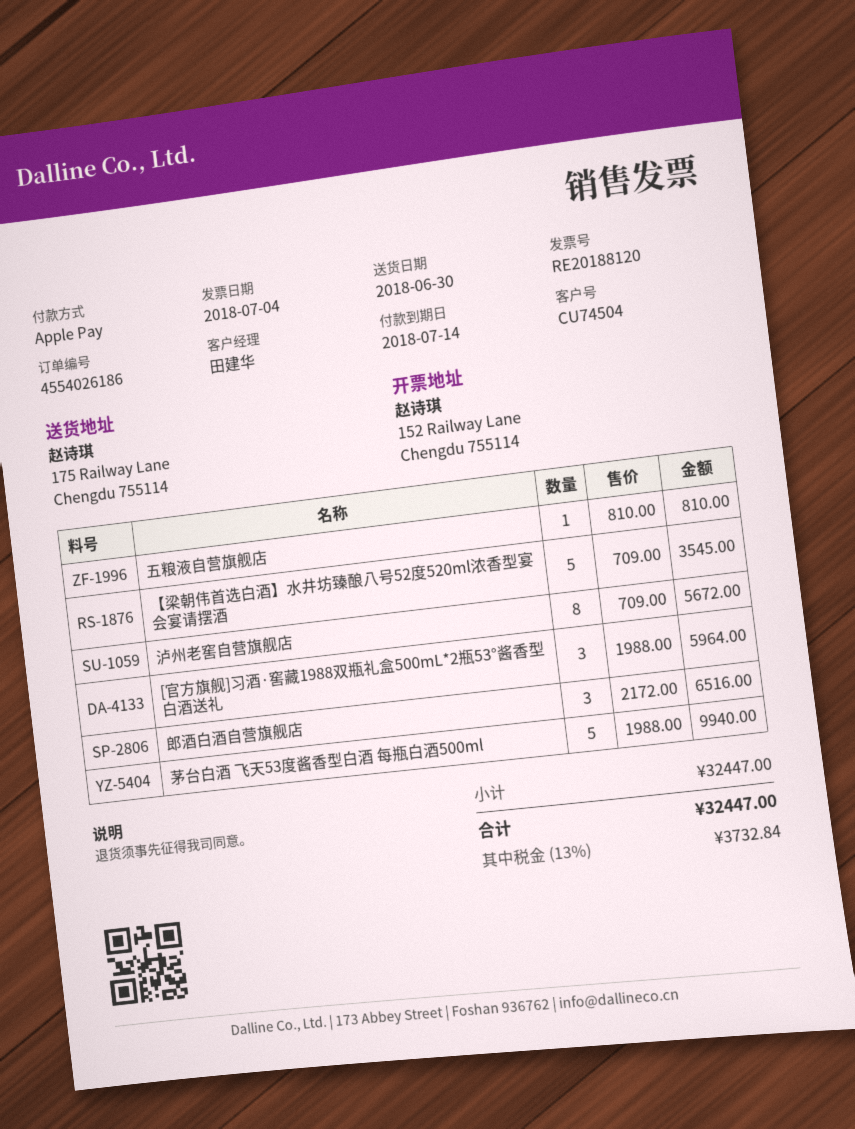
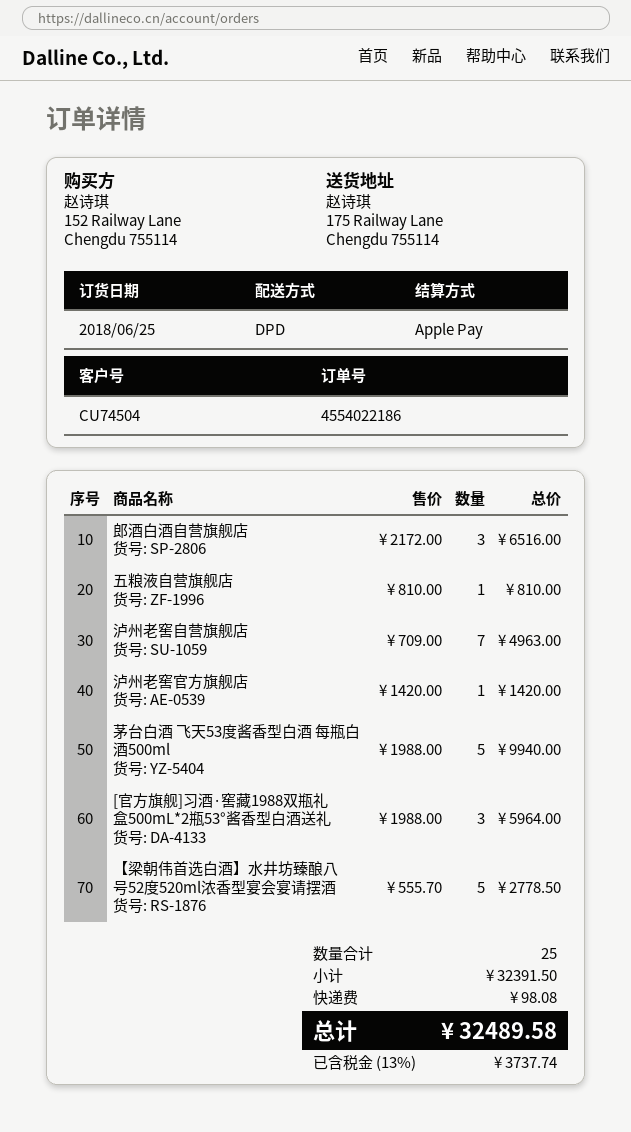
order number: 4554026186 -> 4554022186
【梁朝伟首选白酒】水井坊臻酿八号52度520ml浓香型宴会宴请摆酒: 5 x 709.00 = 3545.00 -> 5 x 555.70 = 2778.50
泸州老窖自营旗舰店: 8 x 709.00 = 5672.00 -> 7 x 709.00 = 4963.00
泸州老窖官方旗舰店: none -> 1 x 1420.00 = 1420.00
subtotal: 32447.00 -> 32391.50
shipping: none -> 98.08
tax: 13% = 3732.84 -> 13% = 3737.74
total: 32447.00 -> 32489.58

